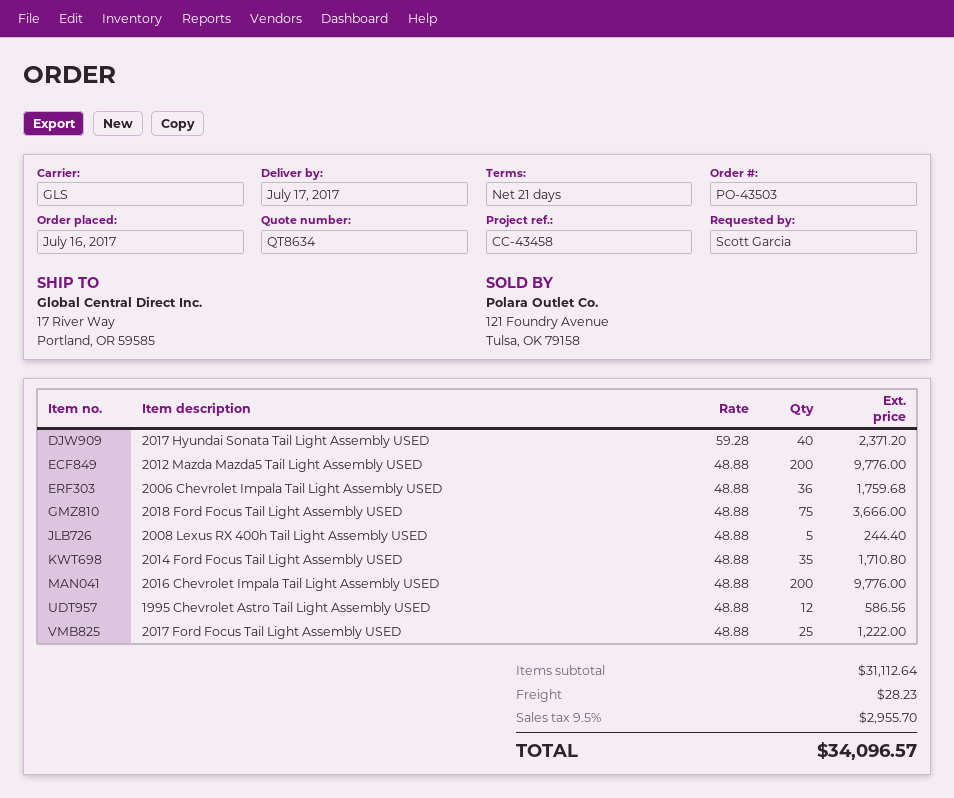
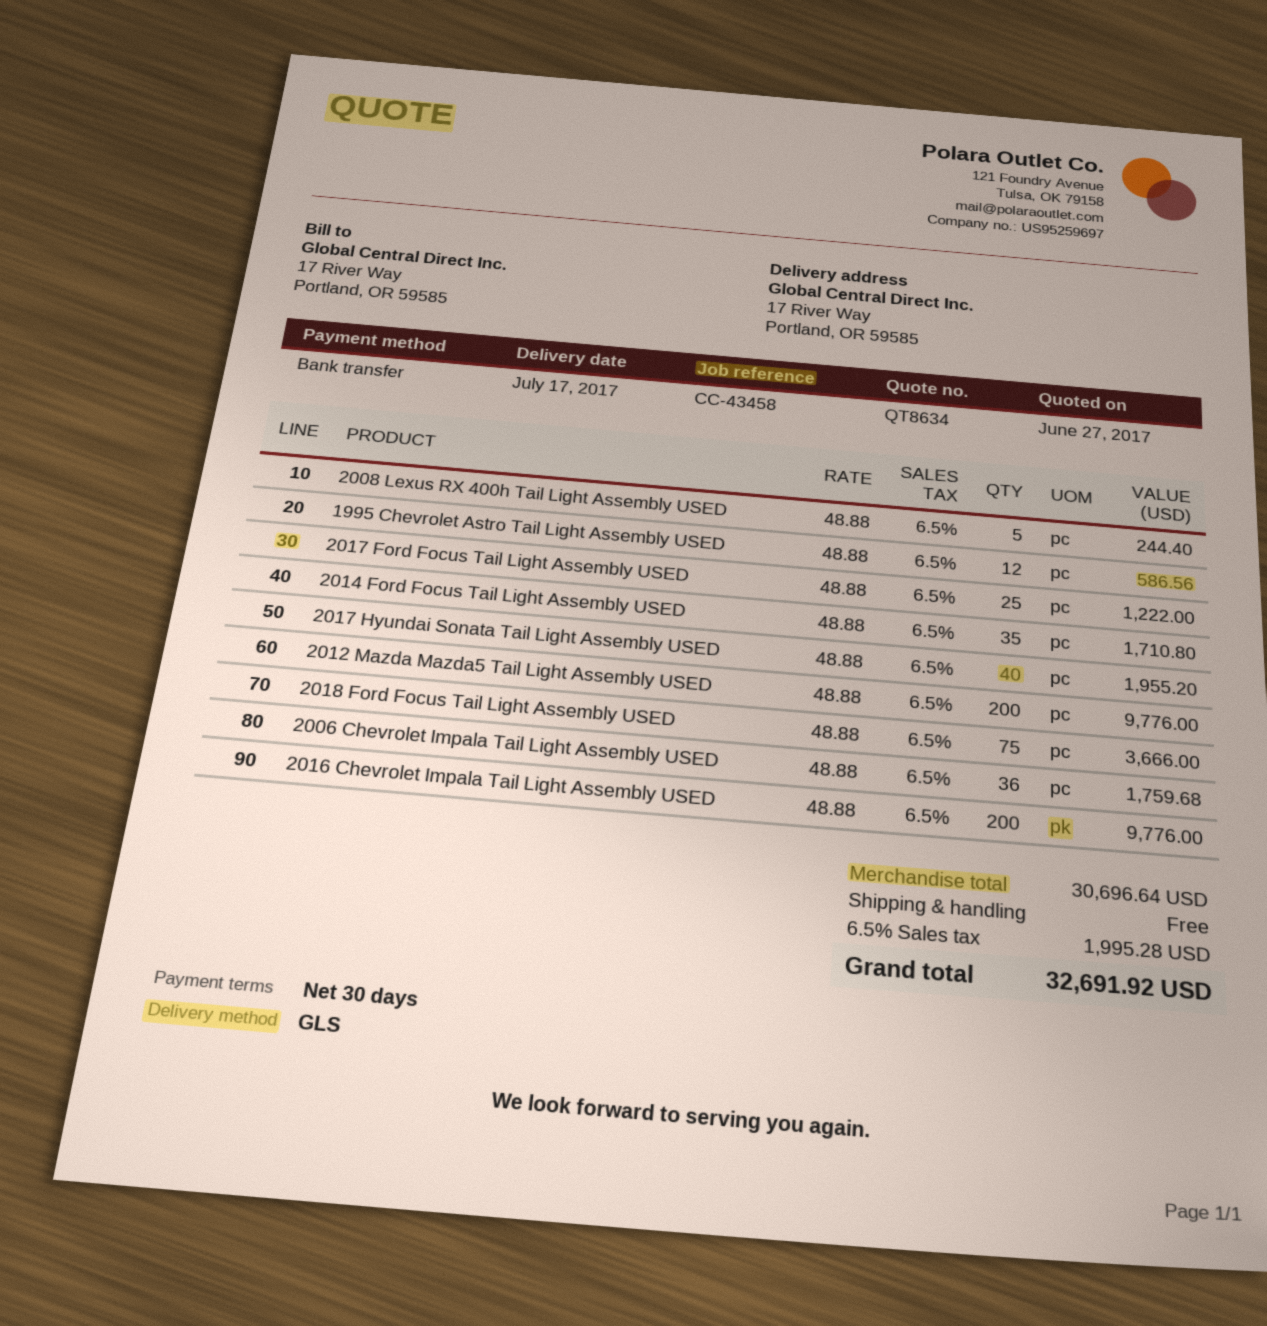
payment terms: 21 days -> 30 days
2017 Hyundai Sonata Tail Light Assembly USED: 40 x 59.28 = 2371.20 -> 40 x 48.88 = 1955.20
subtotal: 31112.64 -> 30696.64
shipping: 28.23 -> 0.00
tax: 9.5% = 2955.70 -> 6.5% = 1995.28
total: 34096.57 -> 32691.92

